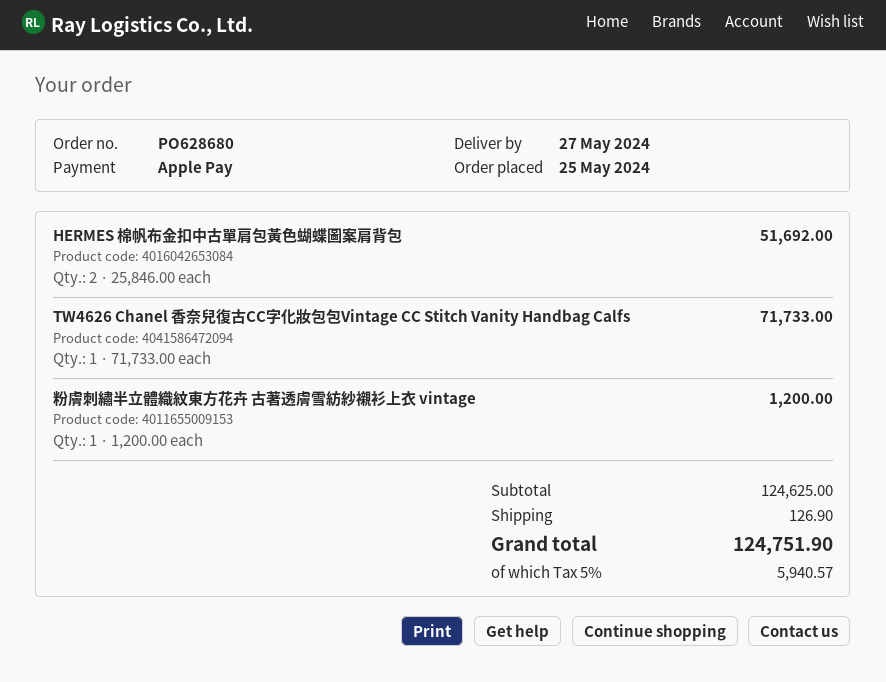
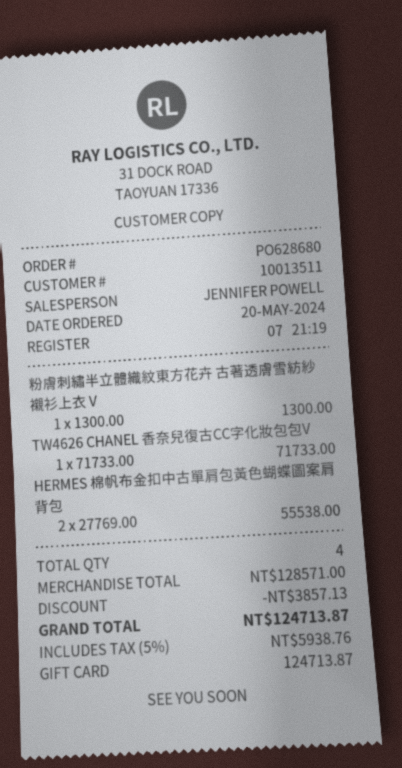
order date: 2024-05-25 -> 2024-05-20
payment method: Apple Pay -> gift card
HERMES 棉帆布金扣中古單肩包黃色蝴蝶圖案肩背包: 2 x 25846.00 = 51692.00 -> 2 x 27769.00 = 55538.00
粉膚刺繡半立體織紋東方花卉 古著透膚雪紡紗襯衫上衣 vintage: 1 x 1200.00 = 1200.00 -> 1 x 1300.00 = 1300.00
subtotal: 124625.00 -> 128571.00
discount: none -> 3857.13
shipping: 126.90 -> none
tax: 5% = 5940.57 -> 5% = 5938.76
total: 124751.90 -> 124713.87

